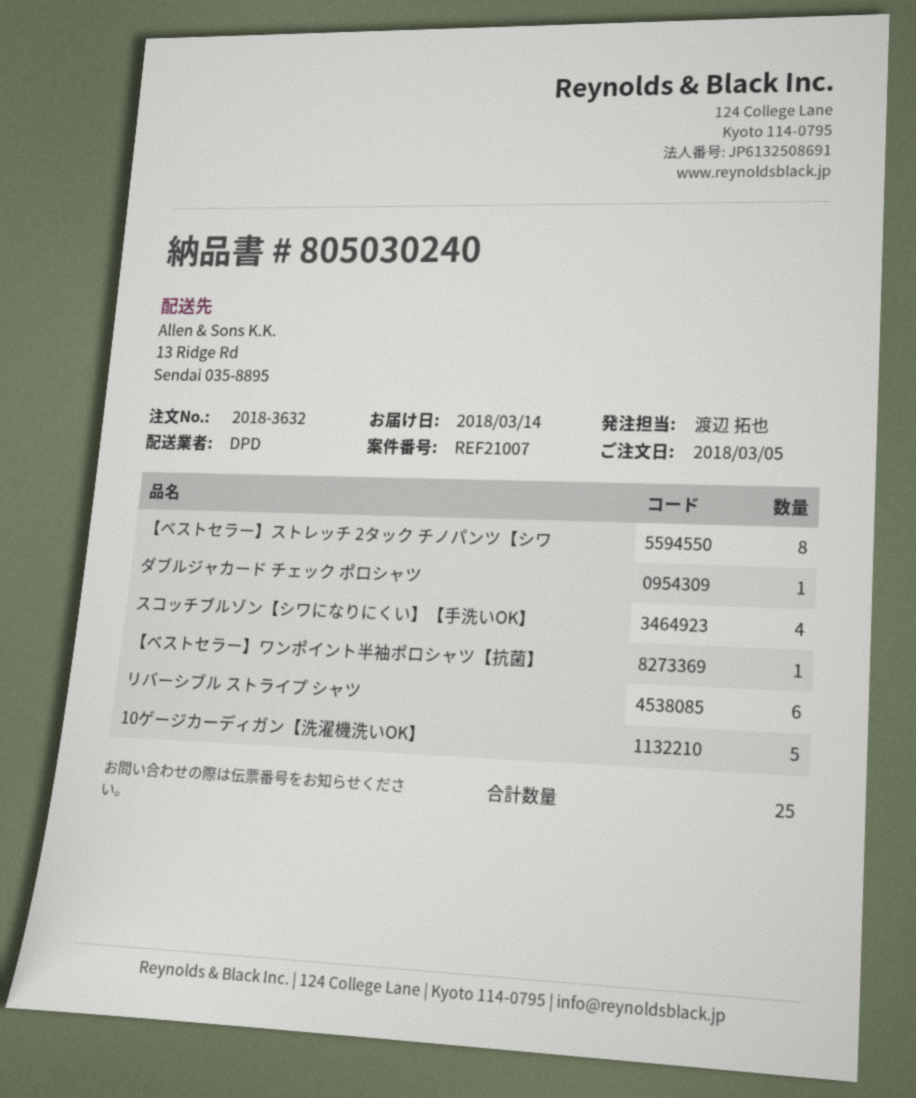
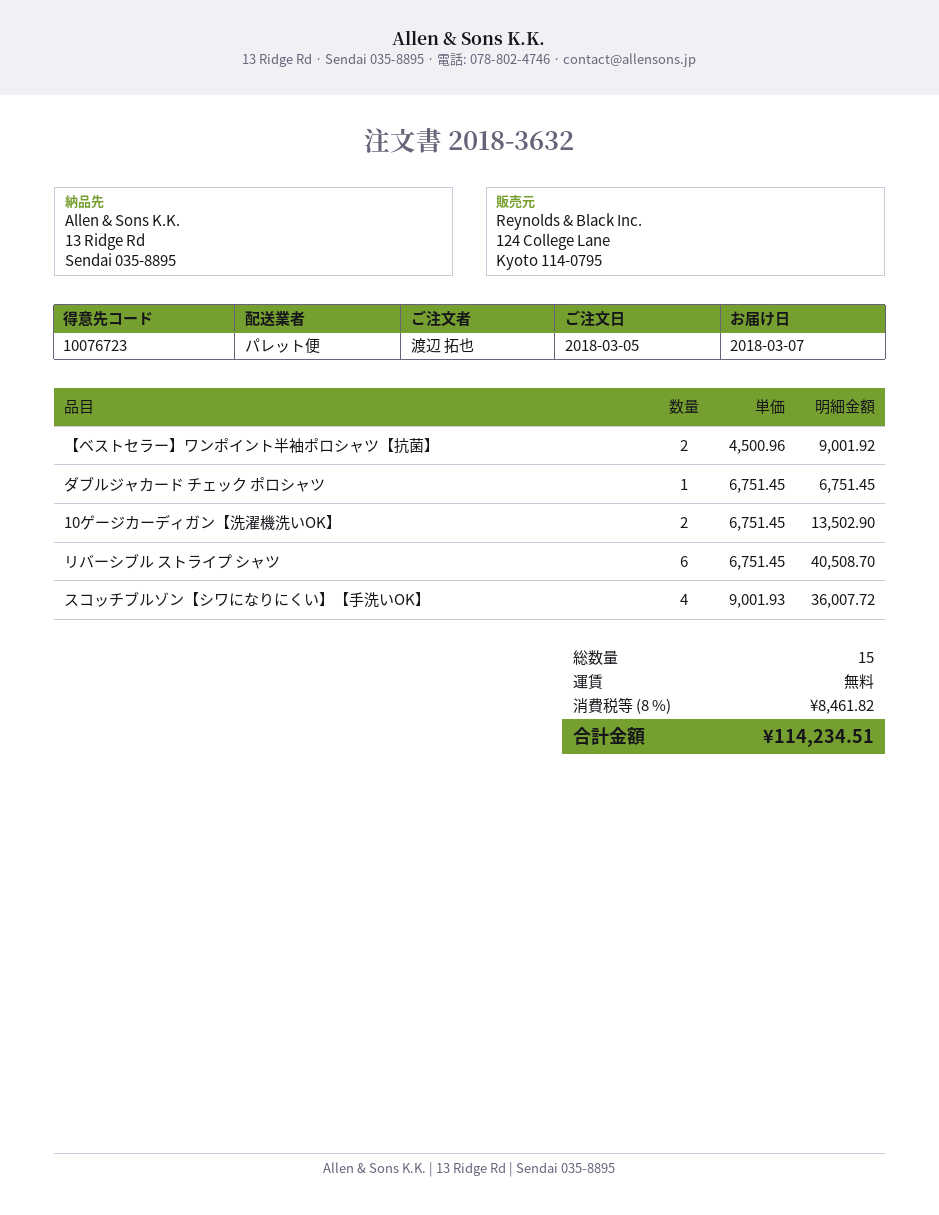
delivery date: 2018-03-14 -> 2018-03-07
shipping method: DPD -> pallet freight
【ベストセラー】ストレッチ 2タック チノパンツ【シワ: 8 -> none
【ベストセラー】ワンポイント半袖ポロシャツ【抗菌】: 1 -> 2
10ゲージカーディガン【洗濯機洗いOK】: 5 -> 2
total quantity: 25 -> 15

